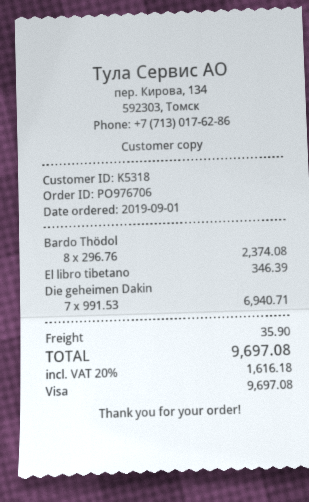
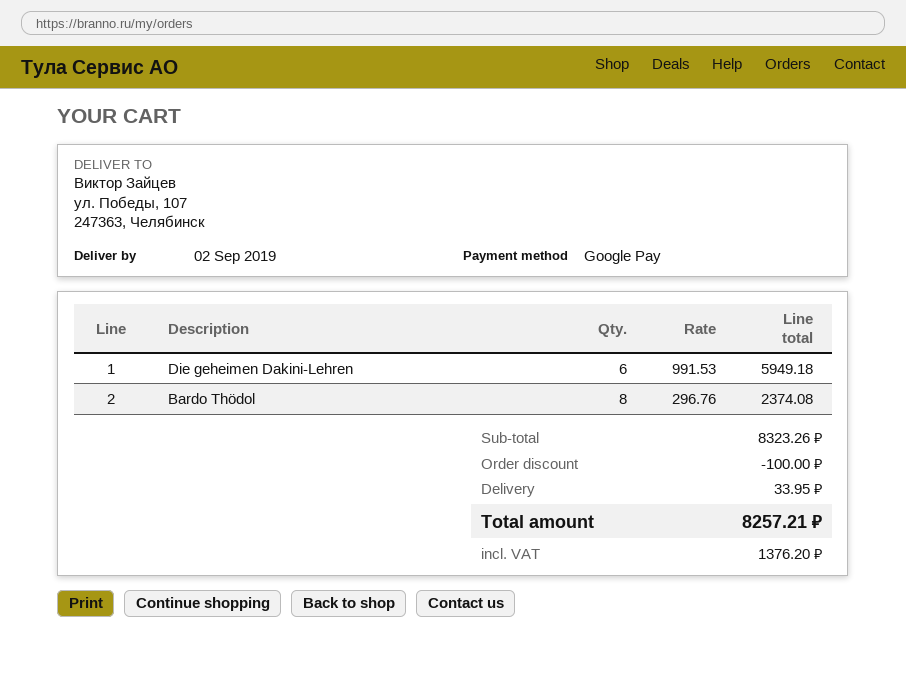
payment method: Visa -> Google Pay
El libro tibetano: 1 x 346.39 = 346.39 -> none
Die geheimen Dakin: 7 x 991.53 = 6940.71 -> 6 x 991.53 = 5949.18
discount: none -> 100.00
shipping: 35.90 -> 33.95
tax: 1616.18 -> 1376.20
total: 9697.08 -> 8257.21

